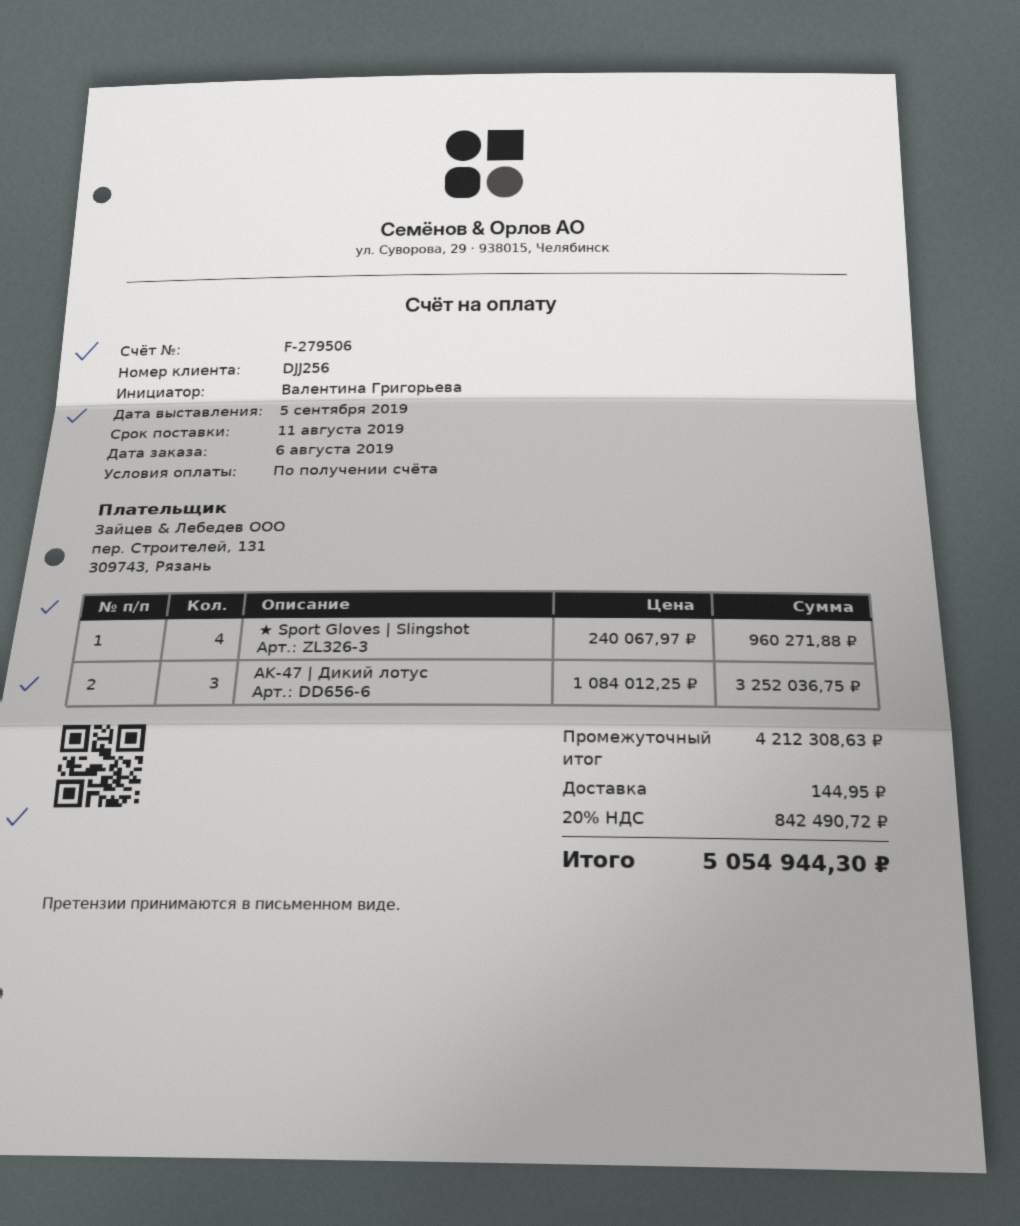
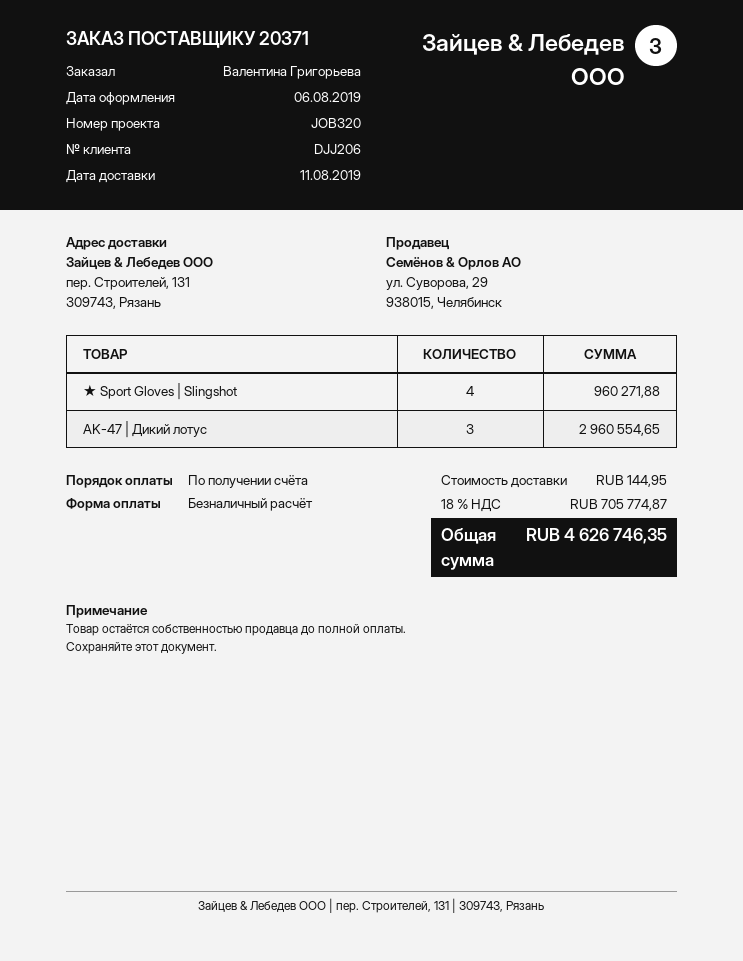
customer number: DJJ256 -> DJJ206
AK-47 | Дикий лотус: 3 for 3252036.75 -> 3 for 2960554.65
tax: 20% = 842490.72 -> 18% = 705774.87
total: 5054944.30 -> 4626746.35

